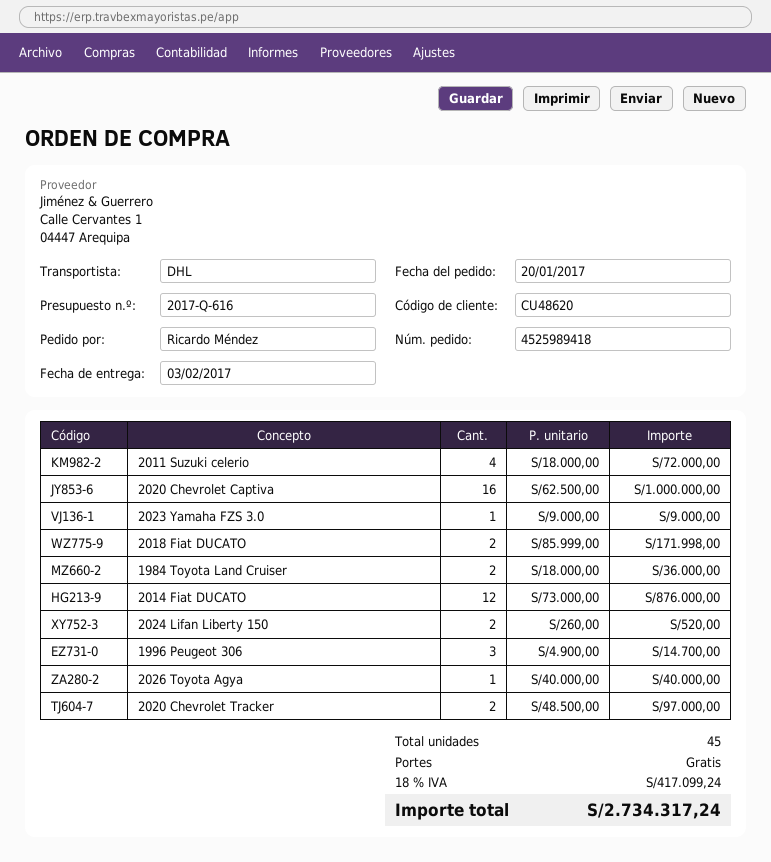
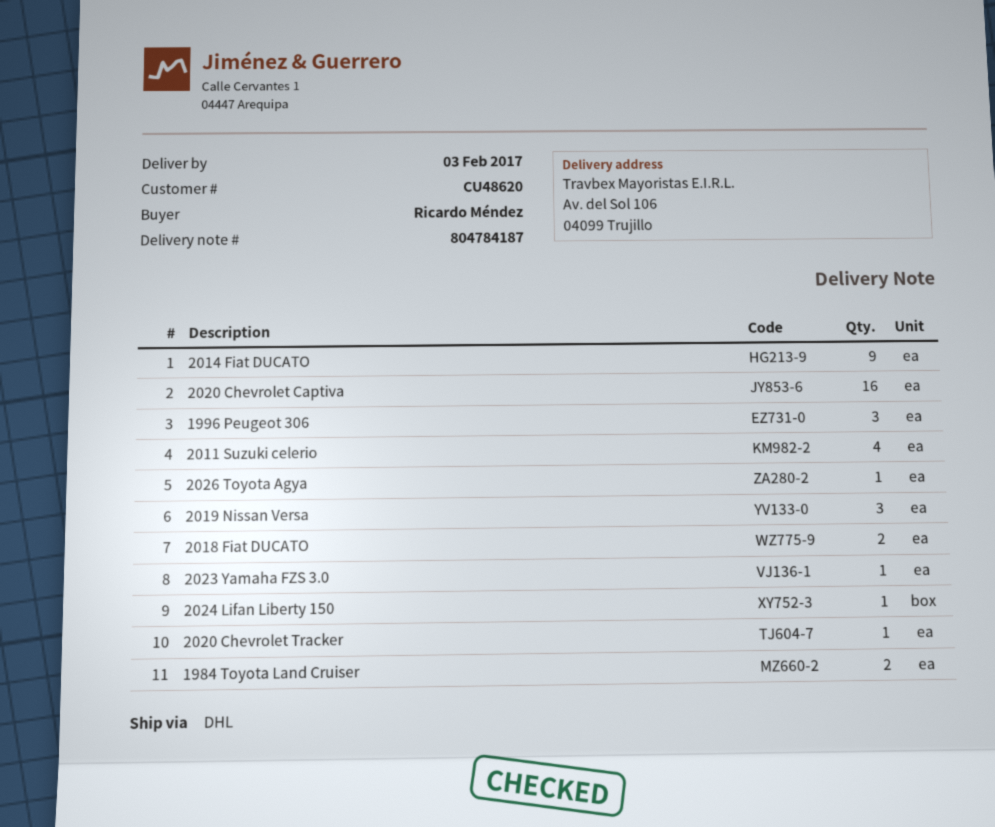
2014 Fiat DUCATO: 12 -> 9
2024 Lifan Liberty 150: 2 -> 1
2020 Chevrolet Tracker: 2 -> 1
2019 Nissan Versa: none -> 3

